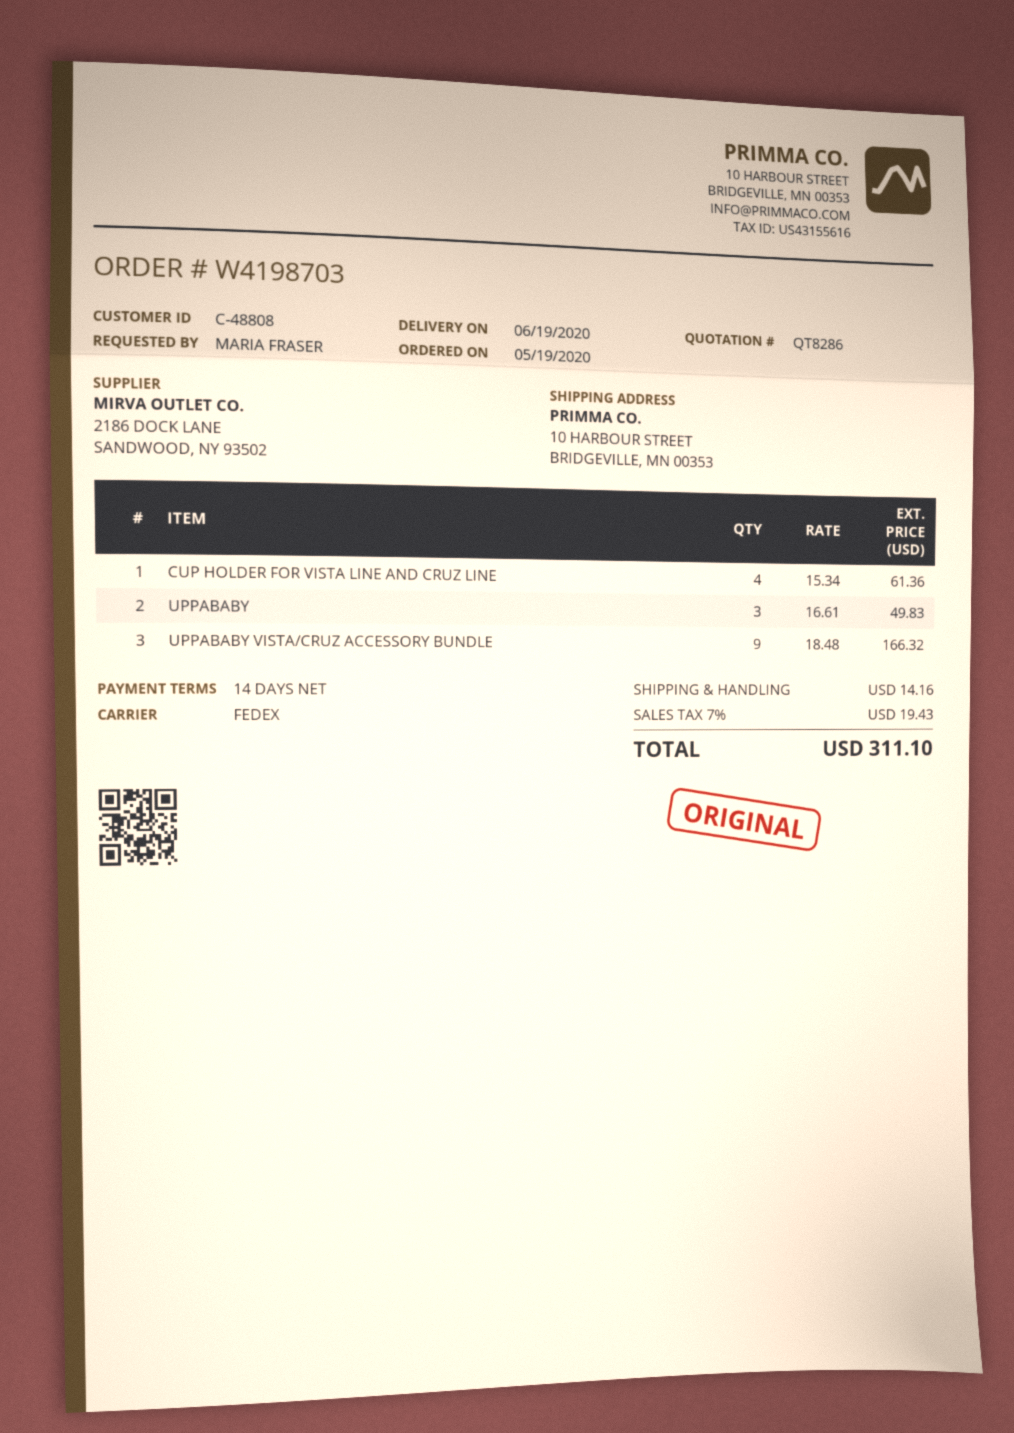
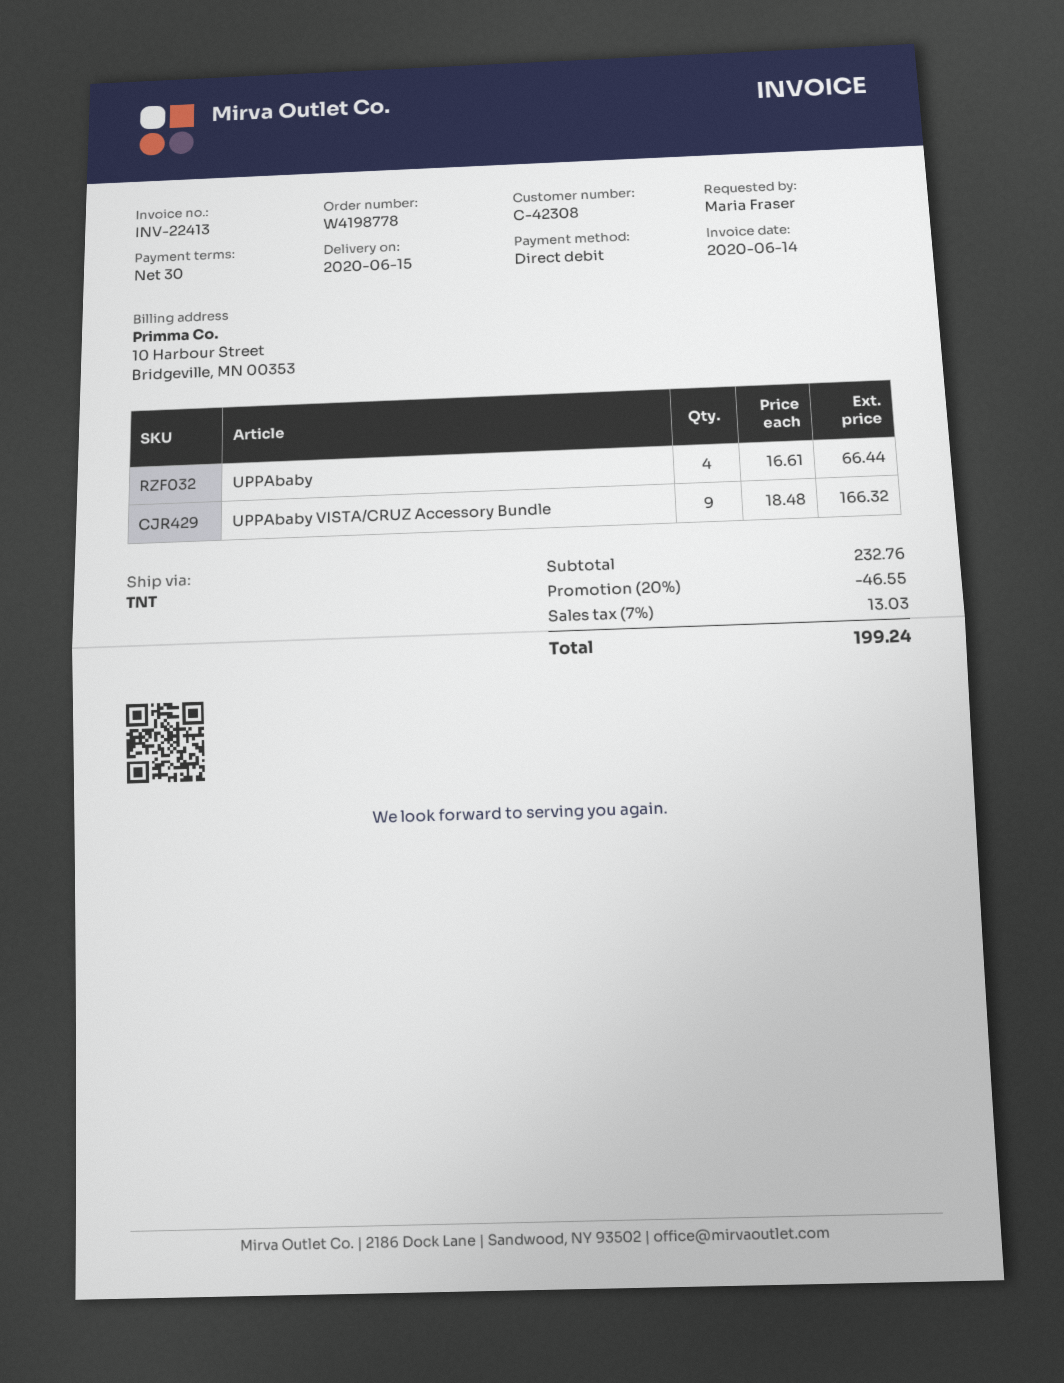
order number: W4198703 -> W4198778
delivery date: 2020-06-19 -> 2020-06-15
payment terms: 14 days -> 30 days
customer number: C-48808 -> C-42308
shipping method: FedEx -> TNT
CUP HOLDER FOR VISTA LINE AND CRUZ LINE: 4 x 15.34 = 61.36 -> none
UPPABABY: 3 x 16.61 = 49.83 -> 4 x 16.61 = 66.44
discount: none -> 20% = 46.55
shipping: 14.16 -> none
tax: 7% = 19.43 -> 7% = 13.03
total: 311.10 -> 199.24

